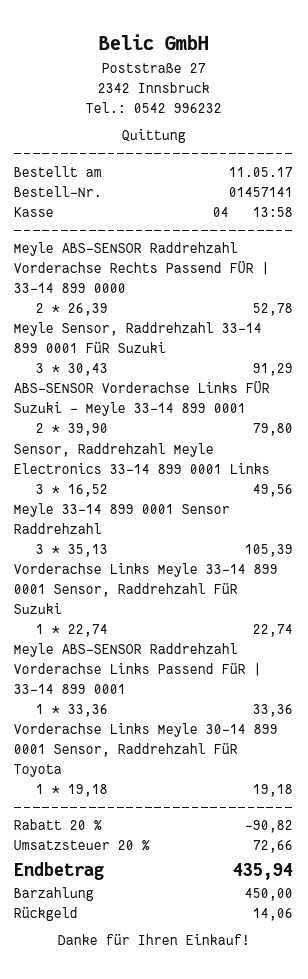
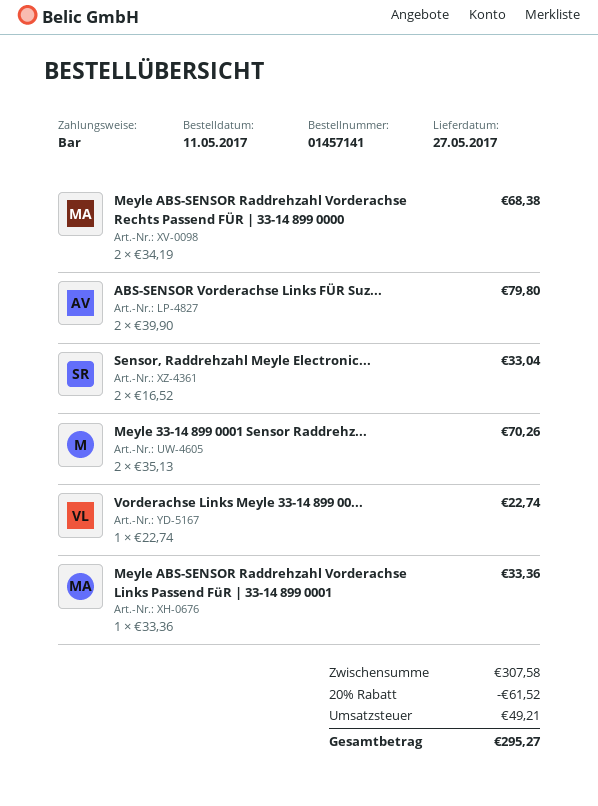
Meyle ABS-SENSOR Raddrehzahl Vorderachse Rechts Passend FÜR | 33-14 899 0000: 2 x 26.39 = 52.78 -> 2 x 34.19 = 68.38
Meyle Sensor, Raddrehzahl 33-14 899 0001 FüR Suzuki: 3 x 30.43 = 91.29 -> none
Sensor, Raddrehzahl Meyle Electronics 33-14 899 0001 Links: 3 x 16.52 = 49.56 -> 2 x 16.52 = 33.04
Meyle 33-14 899 0001 Sensor Raddrehzahl: 3 x 35.13 = 105.39 -> 2 x 35.13 = 70.26
Vorderachse Links Meyle 30-14 899 0001 Sensor, Raddrehzahl FüR Toyota: 1 x 19.18 = 19.18 -> none
discount: 20% = 90.82 -> 20% = 61.52
tax: 72.66 -> 49.21
total: 435.94 -> 295.27

